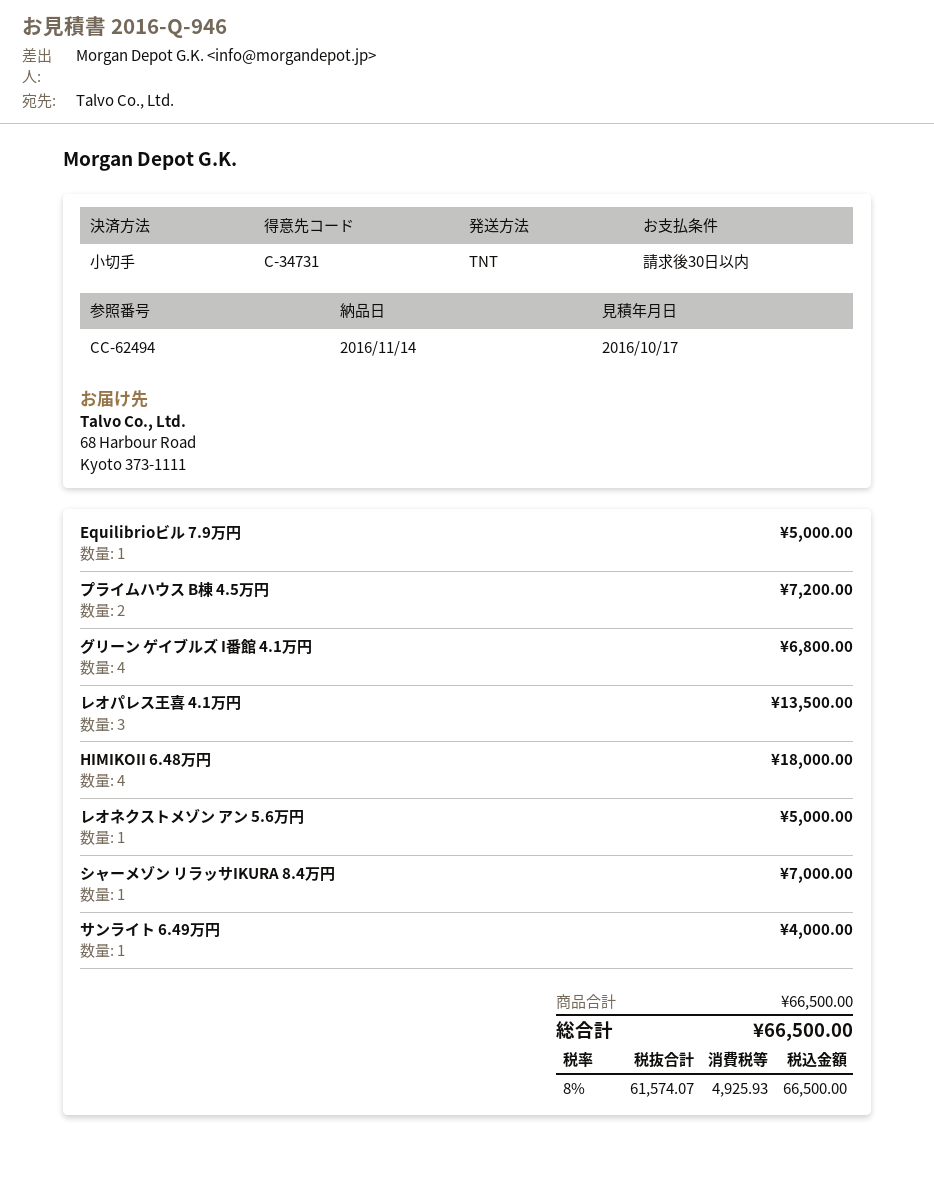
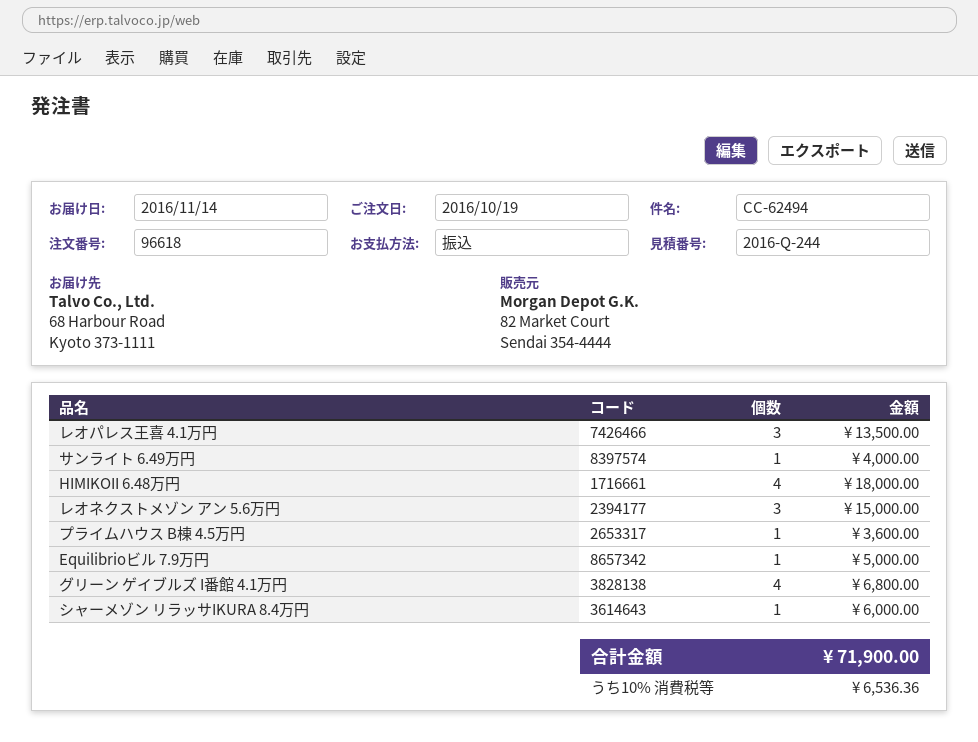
quote number: 2016-Q-946 -> 2016-Q-244
payment method: cheque -> bank transfer
プライムハウス B棟 4.5万円: 2 for 7200.00 -> 1 for 3600.00
レオネクストメゾン アン 5.6万円: 1 for 5000.00 -> 3 for 15000.00
シャーメゾン リラッサIKURA 8.4万円: 1 for 7000.00 -> 1 for 6000.00
tax: 8% = 4925.93 -> 10% = 6536.36
total: 66500.00 -> 71900.00

